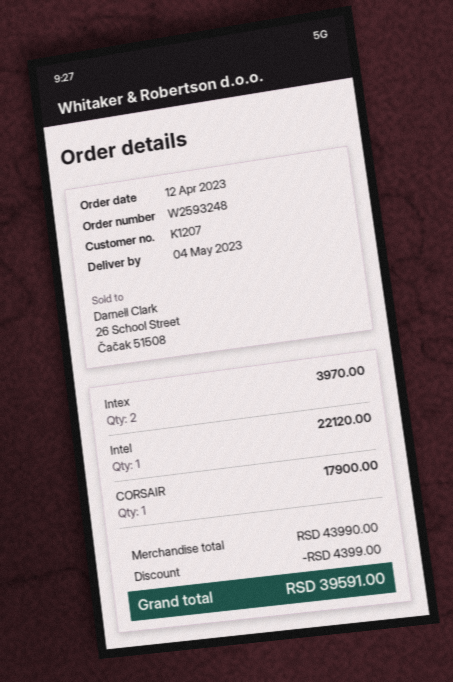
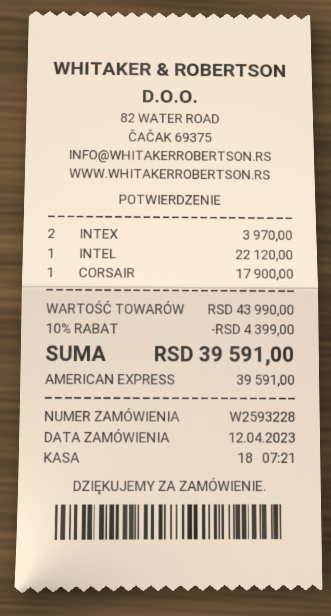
order number: W2593248 -> W2593228

